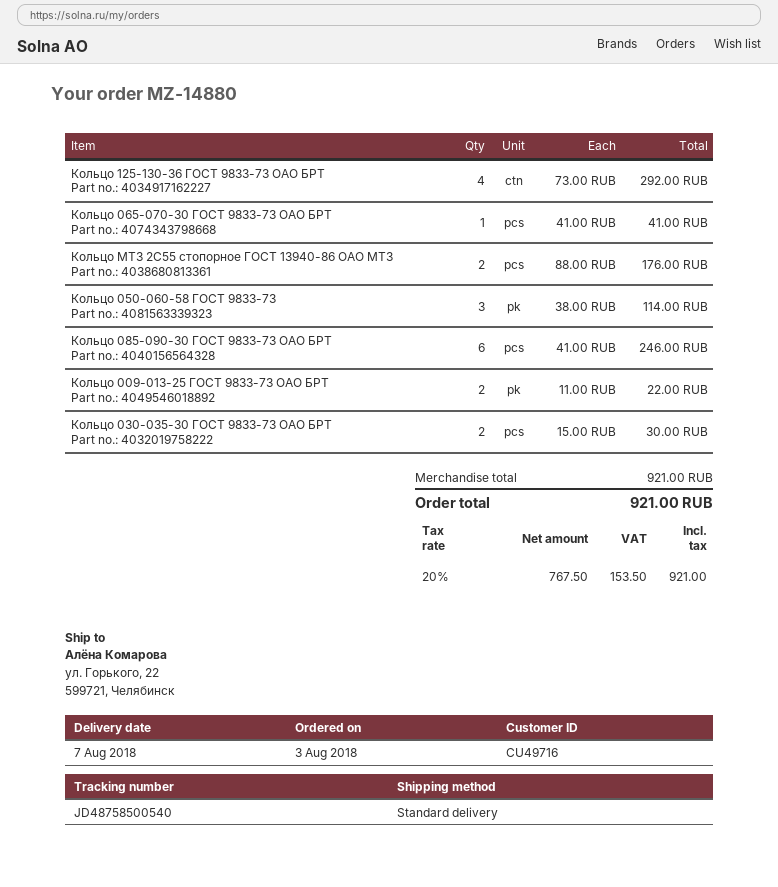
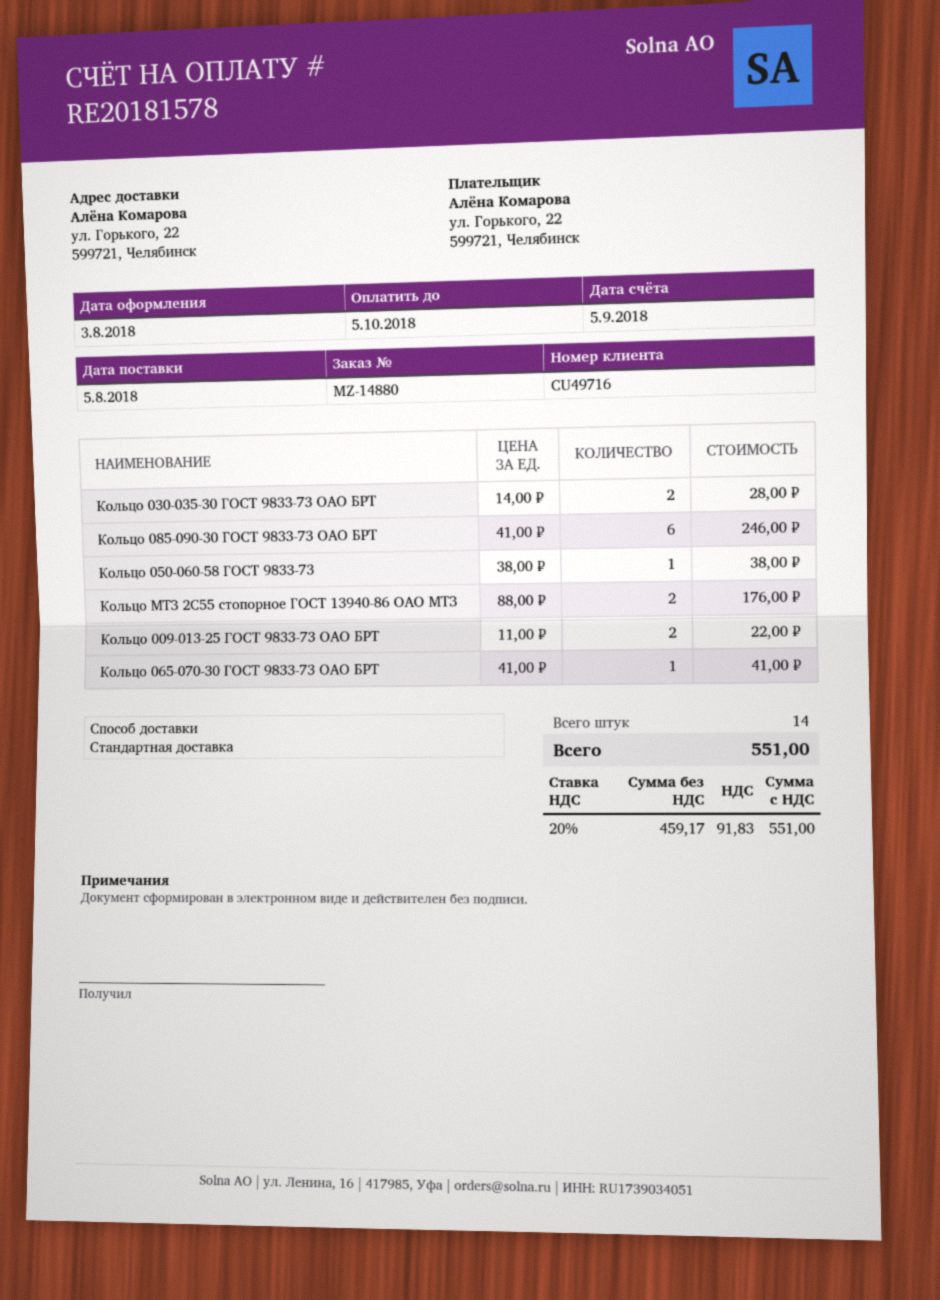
delivery date: 2018-08-07 -> 2018-08-05
Кольцо 125-130-36 ГОСТ 9833-73 ОАО БРТ: 4 x 73.00 = 292.00 -> none
Кольцо 050-060-58 ГОСТ 9833-73: 3 x 38.00 = 114.00 -> 1 x 38.00 = 38.00
Кольцо 030-035-30 ГОСТ 9833-73 ОАО БРТ: 2 x 15.00 = 30.00 -> 2 x 14.00 = 28.00
net: 767.50 -> 459.17
tax: 20% = 153.50 -> 20% = 91.83
total: 921.00 -> 551.00

